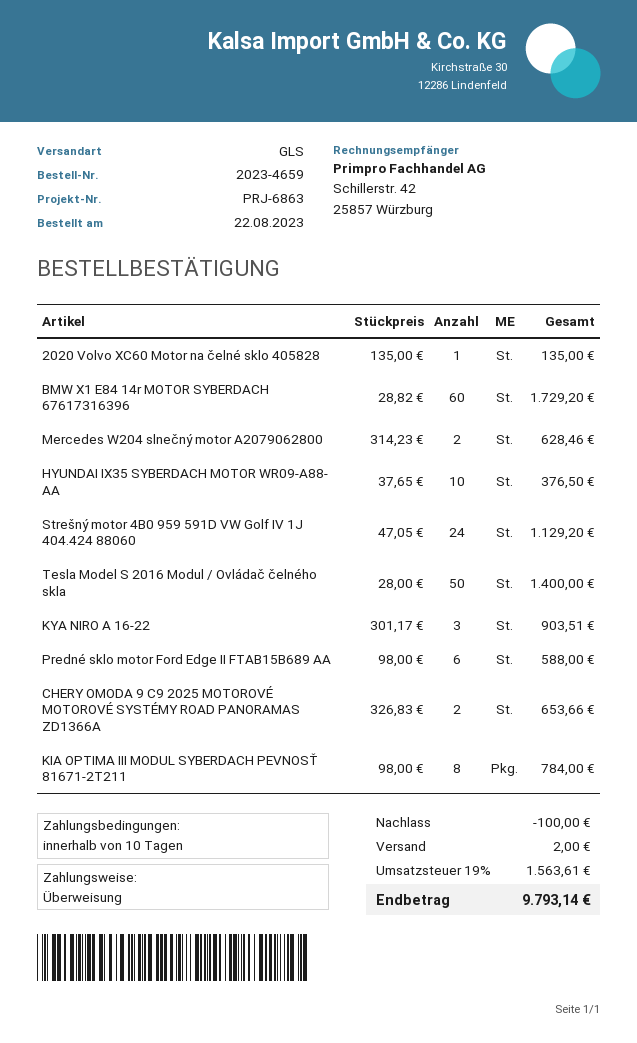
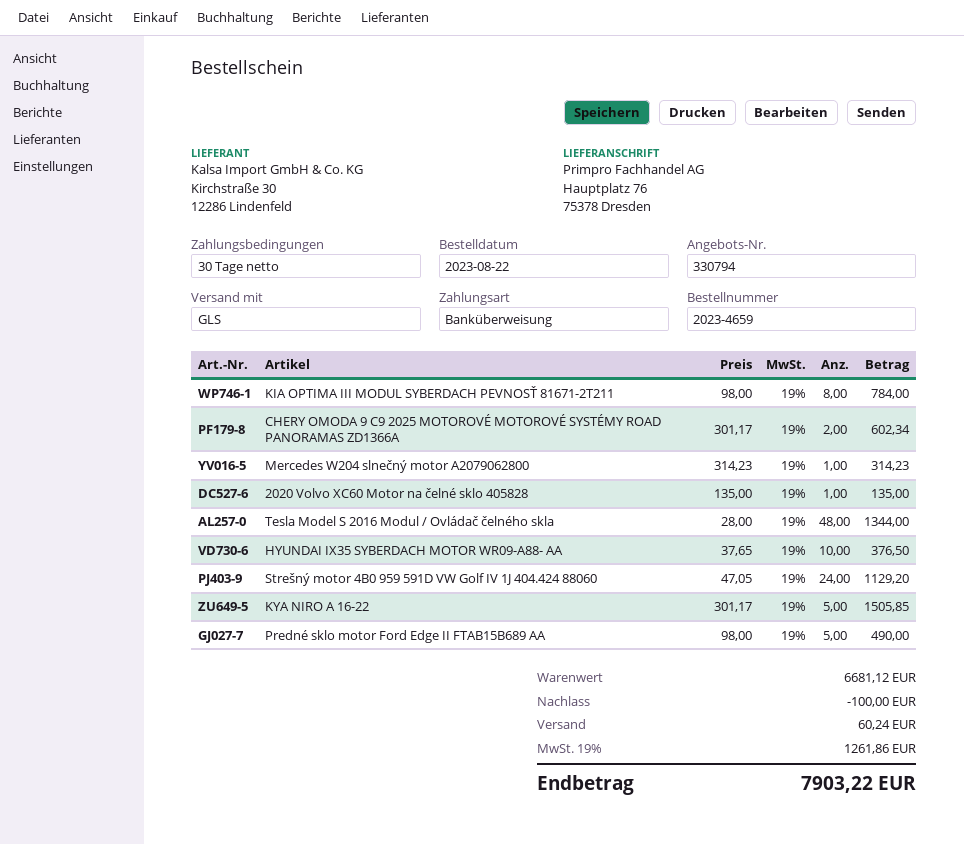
payment terms: 10 days -> 30 days
BMW X1 E84 14r MOTOR SYBERDACH 67617316396: 60 x 28.82 = 1729.20 -> none
Mercedes W204 slnečný motor A2079062800: 2 x 314.23 = 628.46 -> 1 x 314.23 = 314.23
Tesla Model S 2016 Modul / Ovládač čelného skla: 50 x 28.00 = 1400.00 -> 48 x 28.00 = 1344.00
KYA NIRO A 16-22: 3 x 301.17 = 903.51 -> 5 x 301.17 = 1505.85
Predné sklo motor Ford Edge II FTAB15B689 AA: 6 x 98.00 = 588.00 -> 5 x 98.00 = 490.00
CHERY OMODA 9 C9 2025 MOTOROVÉ MOTOROVÉ SYSTÉMY ROAD PANORAMAS ZD1366A: 2 x 326.83 = 653.66 -> 2 x 301.17 = 602.34
shipping: 2.00 -> 60.24
tax: 19% = 1563.61 -> 19% = 1261.86
total: 9793.14 -> 7903.22

